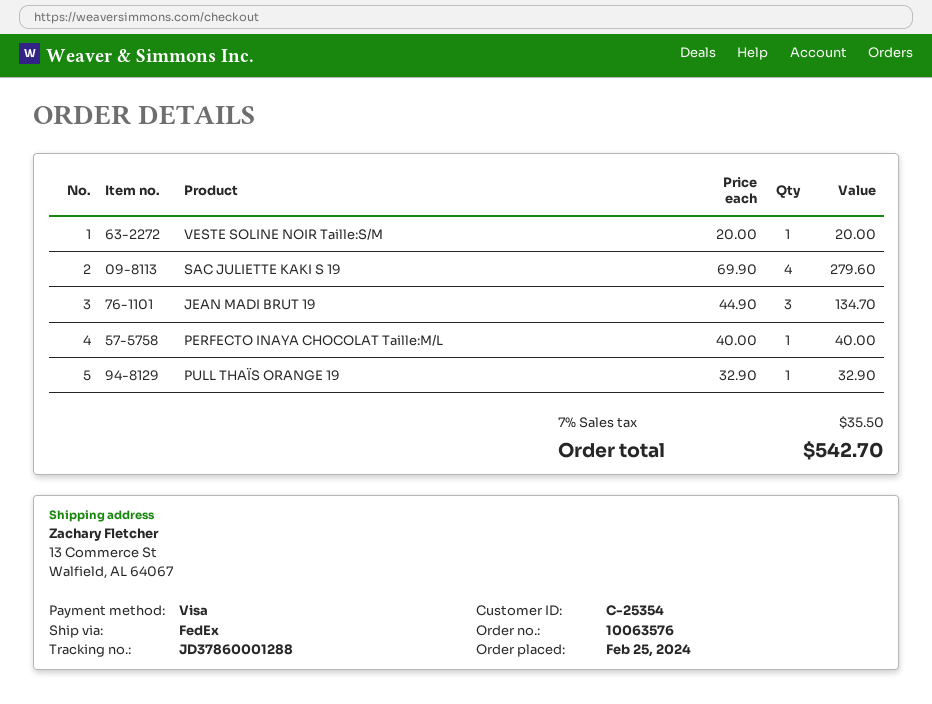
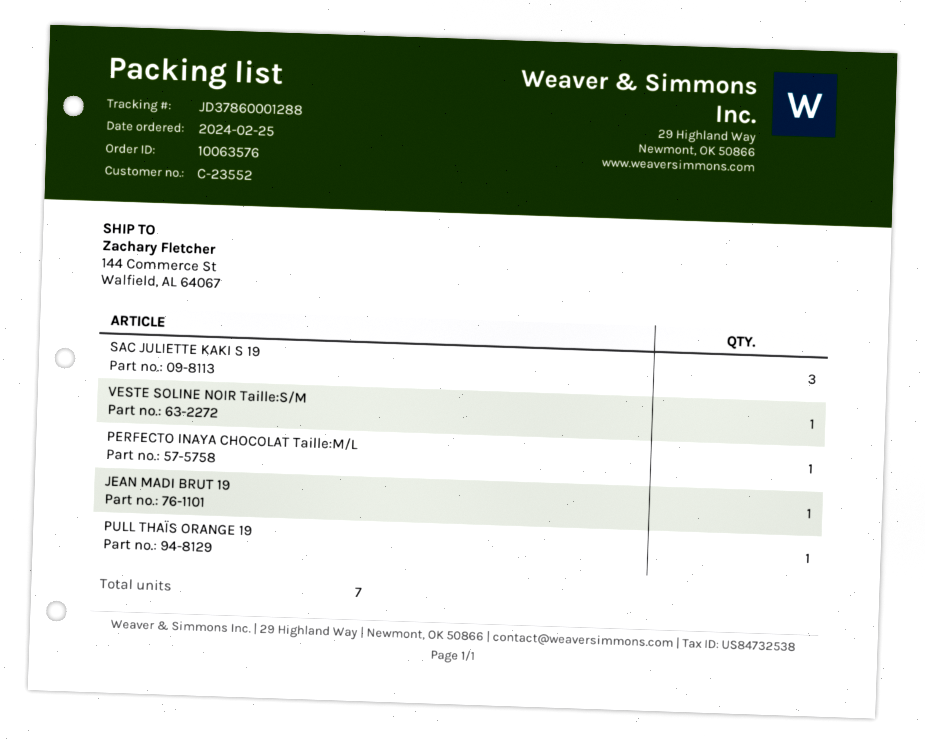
customer number: C-25354 -> C-23552
ship to: 13 Commerce St, Walfield, AL 64067 -> 144 Commerce St, Walfield, AL 64067
SAC JULIETTE KAKI S 19: 4 -> 3
JEAN MADI BRUT 19: 3 -> 1

